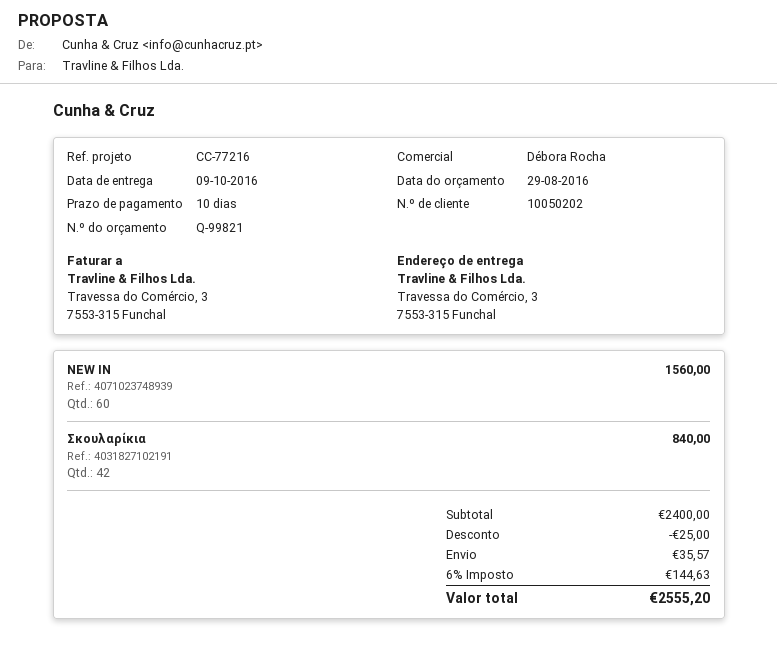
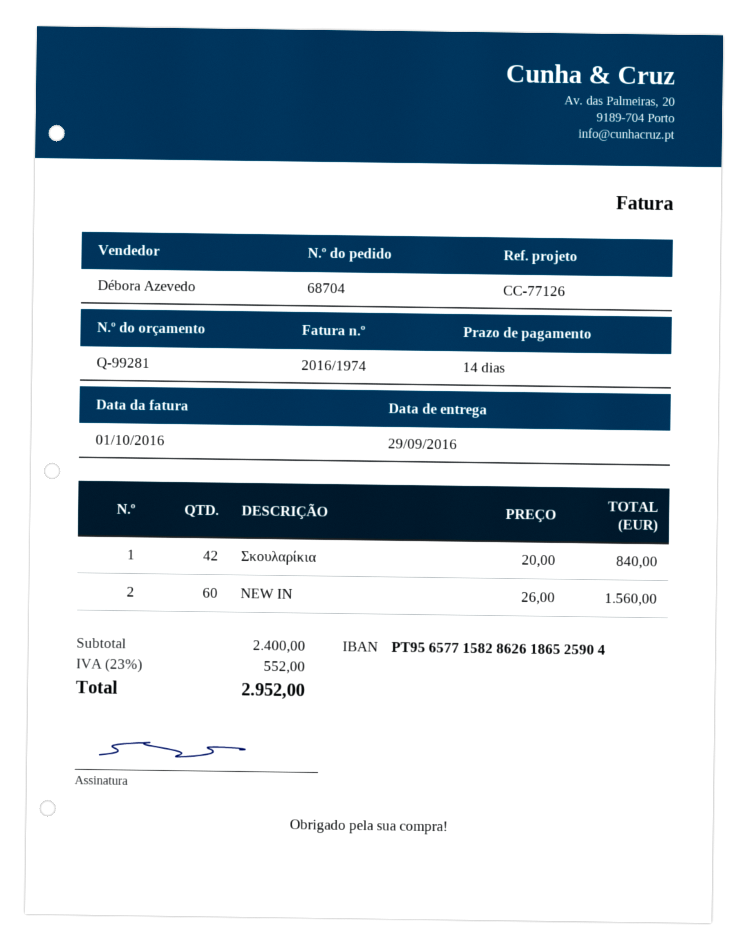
quote number: Q-99821 -> Q-99281
delivery date: 2016-10-09 -> 2016-09-29
payment terms: 10 days -> 14 days
reference: CC-77216 -> CC-77126
sales rep: Débora Rocha -> Débora Azevedo
discount: 25.00 -> none
shipping: 35.57 -> none
tax: 6% = 144.63 -> 23% = 552.00
total: 2555.20 -> 2952.00

